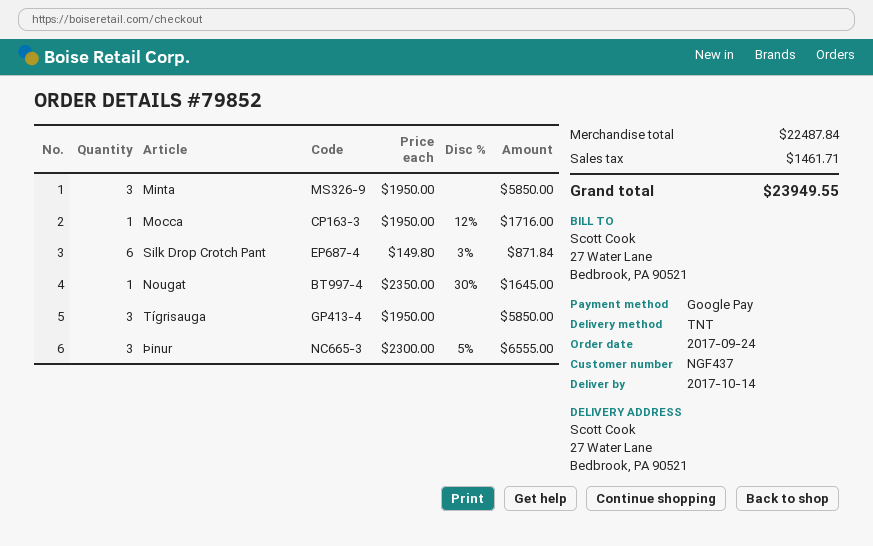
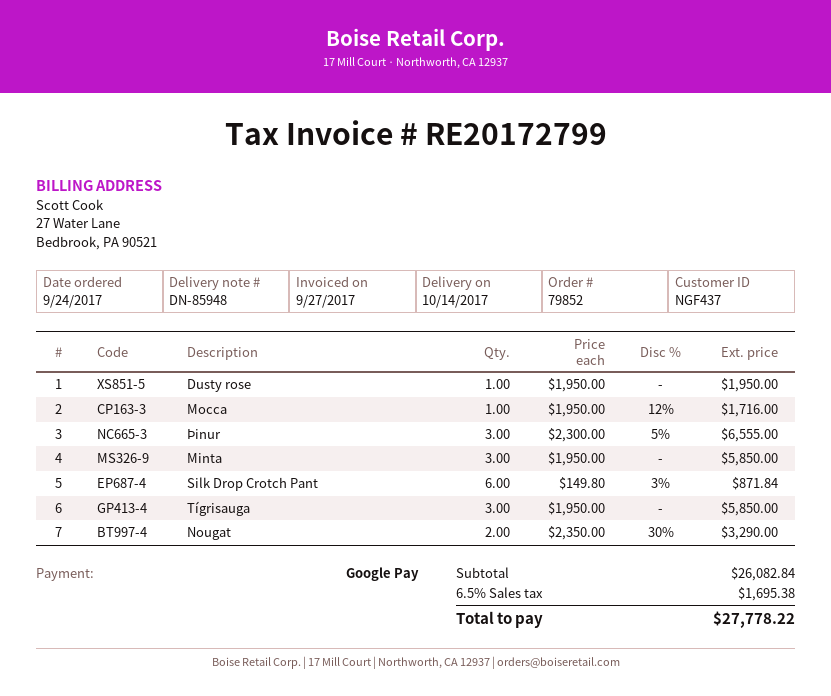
Nougat: 1 x 2350.00 - 30% = 1645.00 -> 2 x 2350.00 - 30% = 3290.00
Dusty rose: none -> 1 x 1950.00 = 1950.00
subtotal: 22487.84 -> 26082.84
tax: 1461.71 -> 1695.38
total: 23949.55 -> 27778.22

